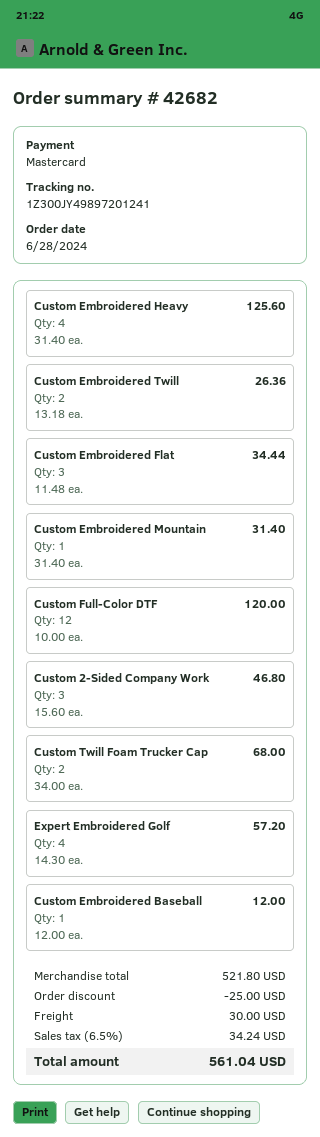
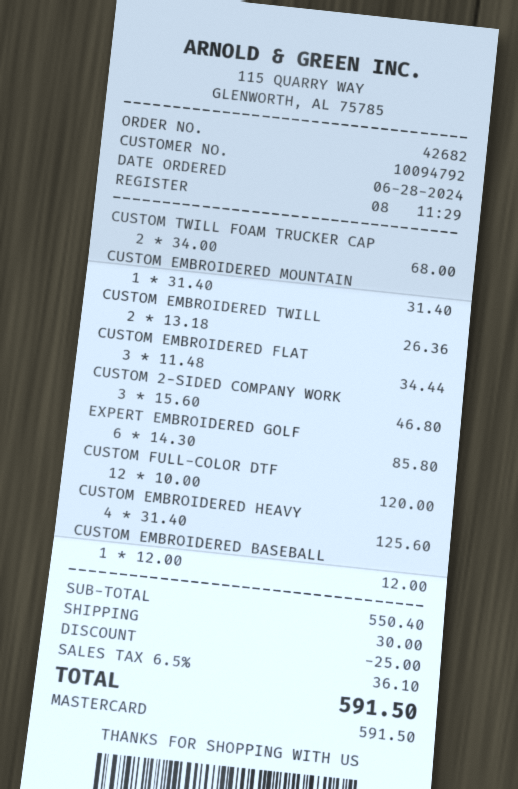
Expert Embroidered Golf: 4 x 14.30 = 57.20 -> 6 x 14.30 = 85.80
subtotal: 521.80 -> 550.40
tax: 6.5% = 34.24 -> 6.5% = 36.10
total: 561.04 -> 591.50

